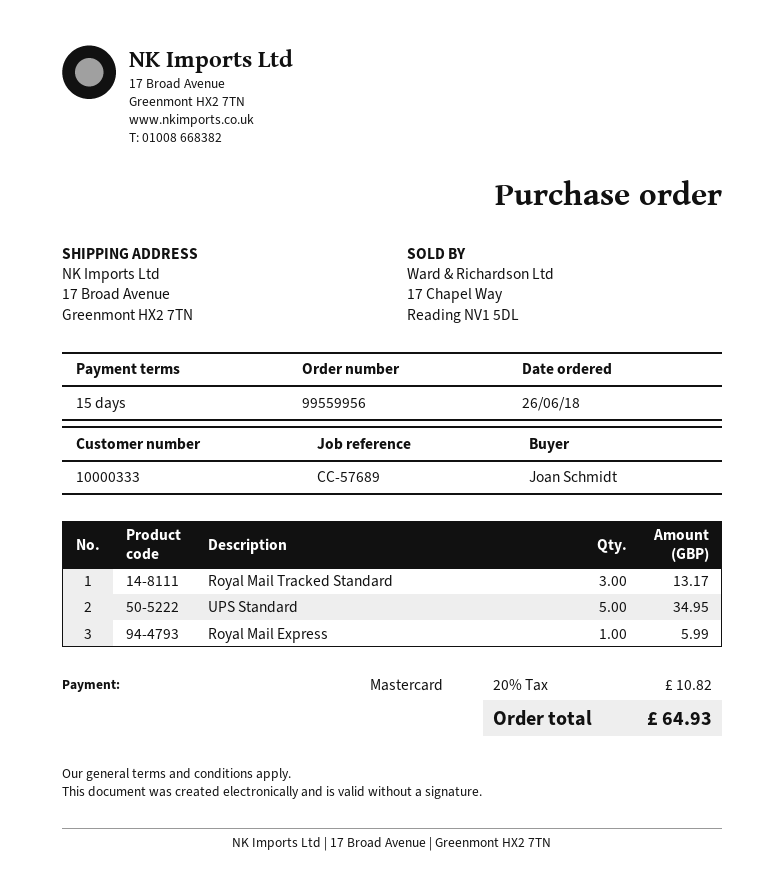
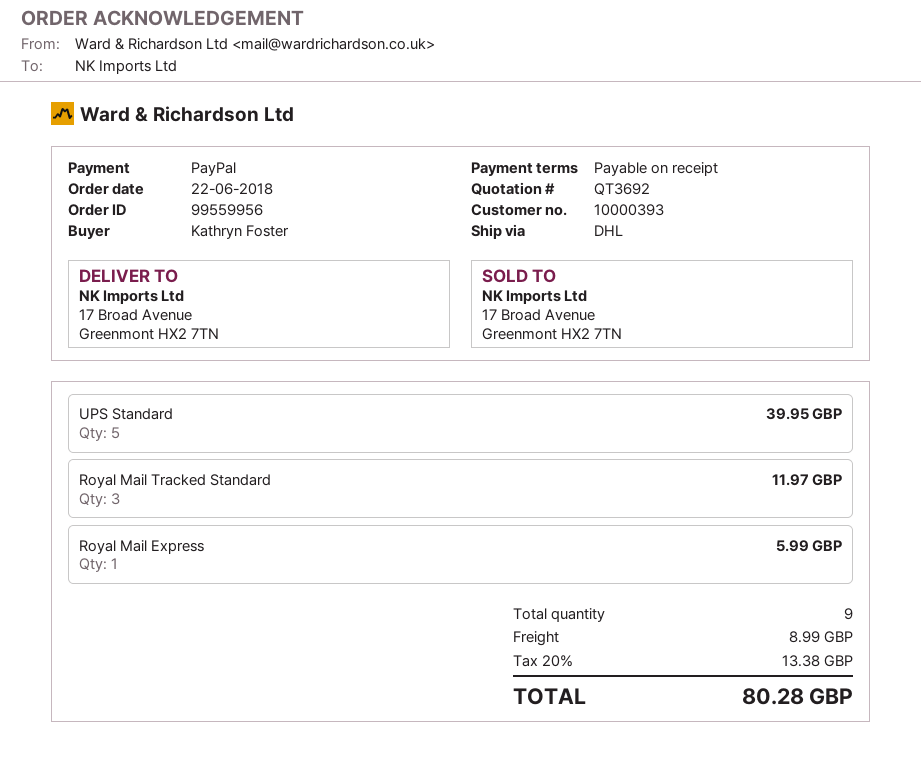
order date: 2018-06-26 -> 2018-06-22
payment terms: 15 days -> on receipt
customer number: 10000333 -> 10000393
ordered by: Joan Schmidt -> Kathryn Foster
payment method: Mastercard -> PayPal
Royal Mail Tracked Standard: 3 for 13.17 -> 3 for 11.97
UPS Standard: 5 for 34.95 -> 5 for 39.95
shipping: none -> 8.99
tax: 20% = 10.82 -> 20% = 13.38
total: 64.93 -> 80.28

